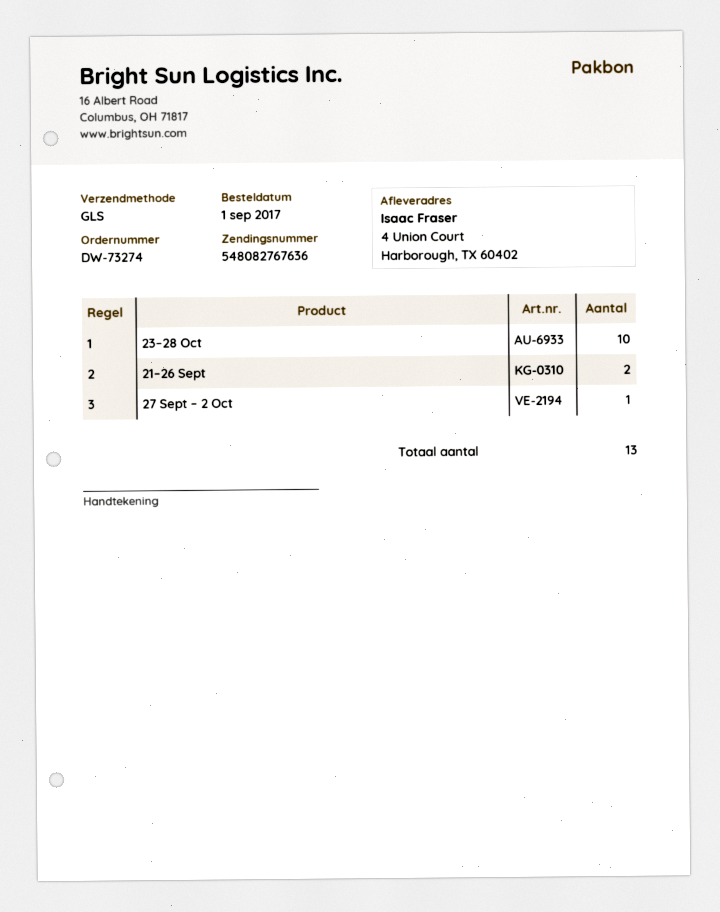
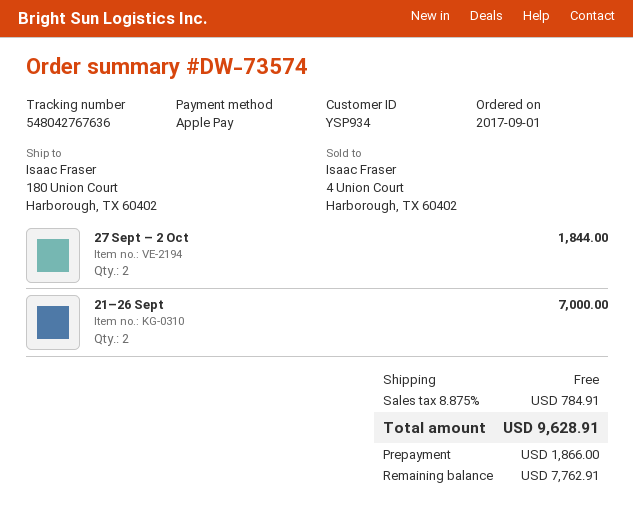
order number: DW-73274 -> DW-73574
tracking number: 548082767636 -> 548042767636
ship to: 4 Union Court, Harborough, TX 60402 -> 180 Union Court, Harborough, TX 60402
23–28 Oct: 10 -> none
27 Sept – 2 Oct: 1 -> 2

